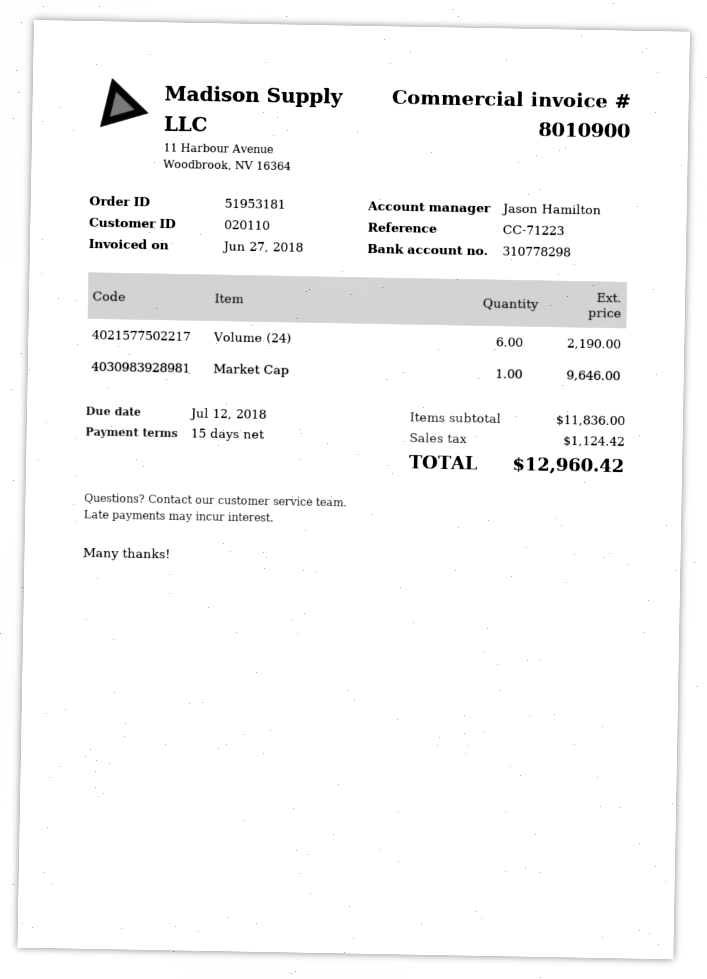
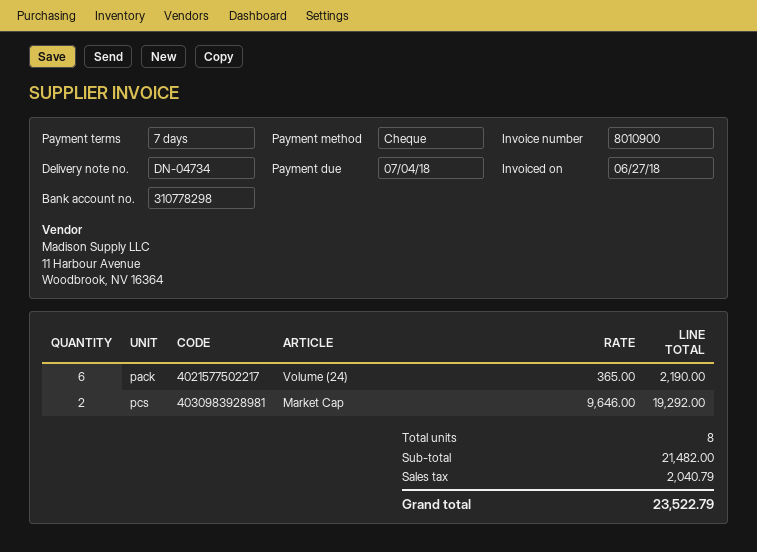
payment terms: 15 days -> 7 days
due date: 2018-07-12 -> 2018-07-04
Market Cap: 1 for 9646.00 -> 2 for 19292.00
subtotal: 11836.00 -> 21482.00
tax: 1124.42 -> 2040.79
total: 12960.42 -> 23522.79

